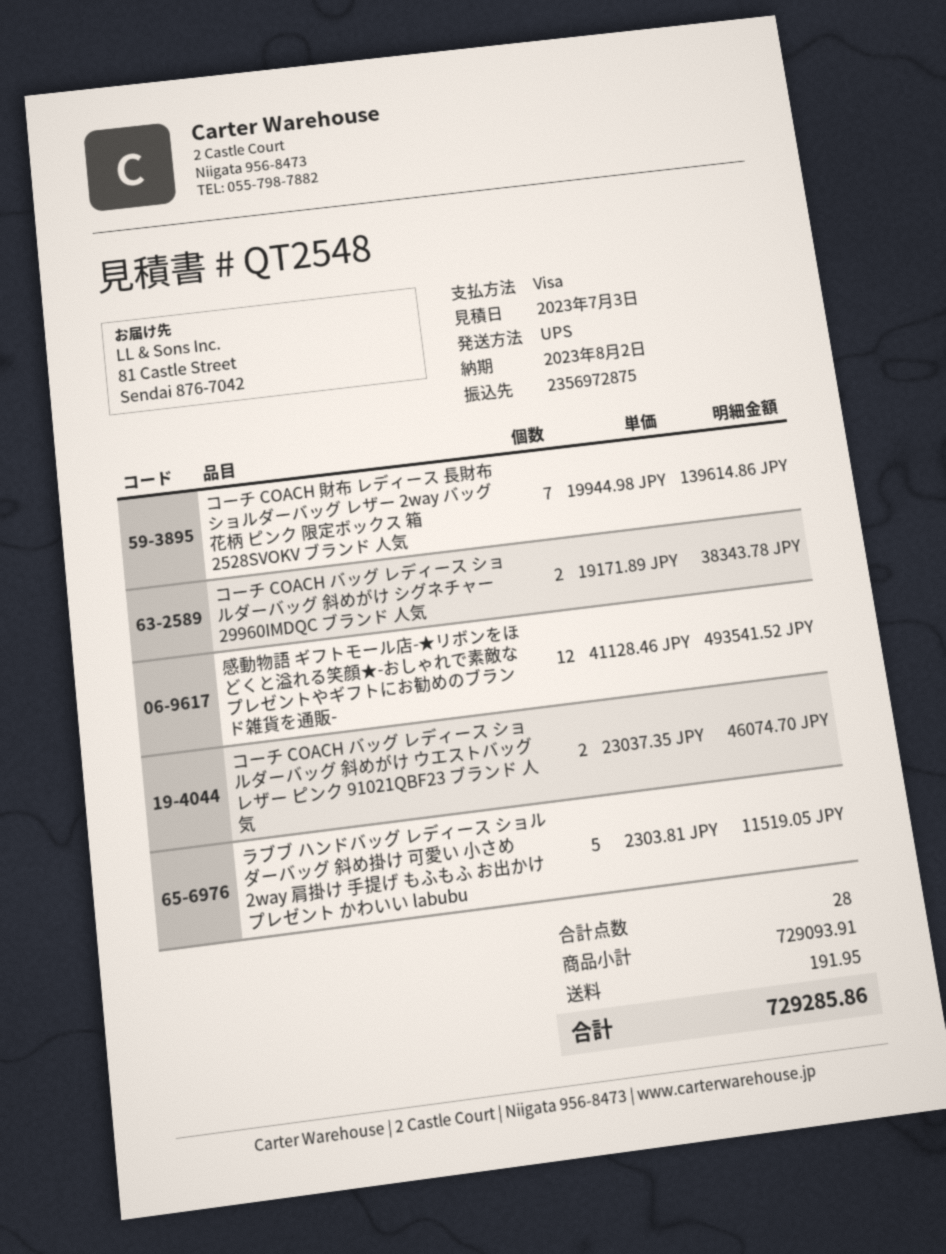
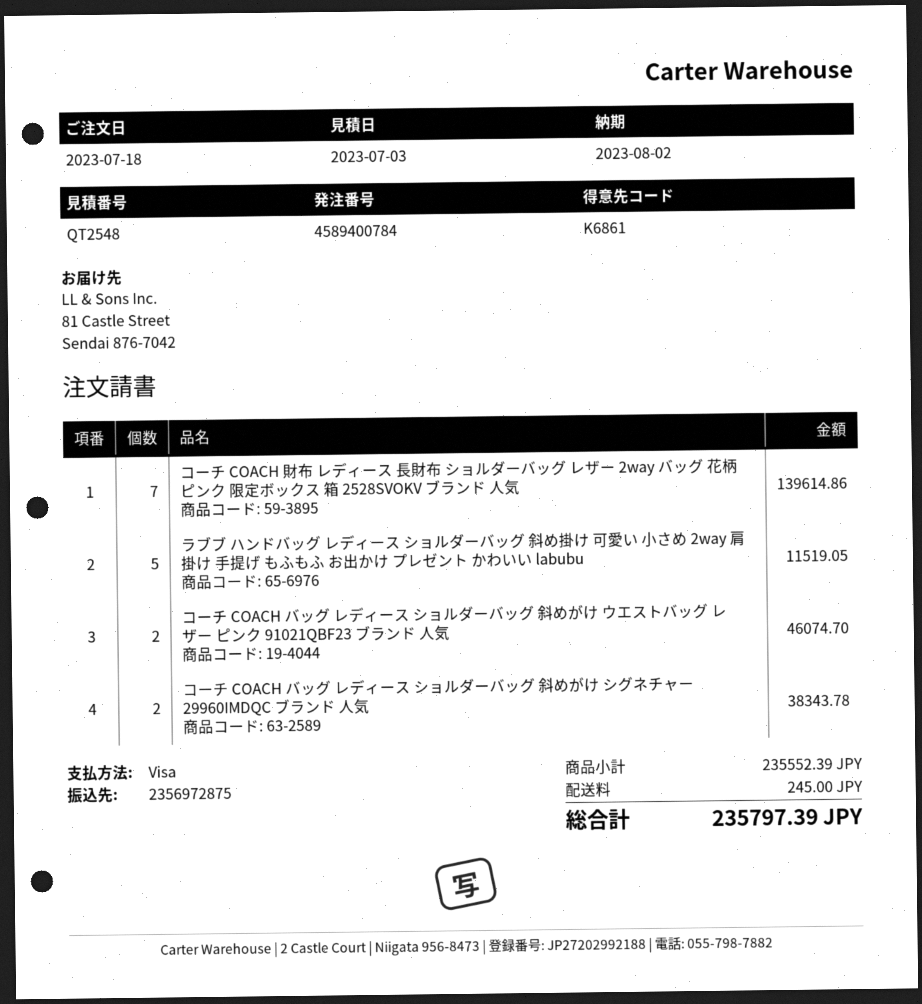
感動物語 ギフトモール店-★リボンをほどくと溢れる笑顔★-おしゃれで素敵なプレゼントやギフトにお勧めのブランド雑貨を通販-: 12 for 493541.52 -> none
subtotal: 729093.91 -> 235552.39
shipping: 191.95 -> 245.00
total: 729285.86 -> 235797.39

